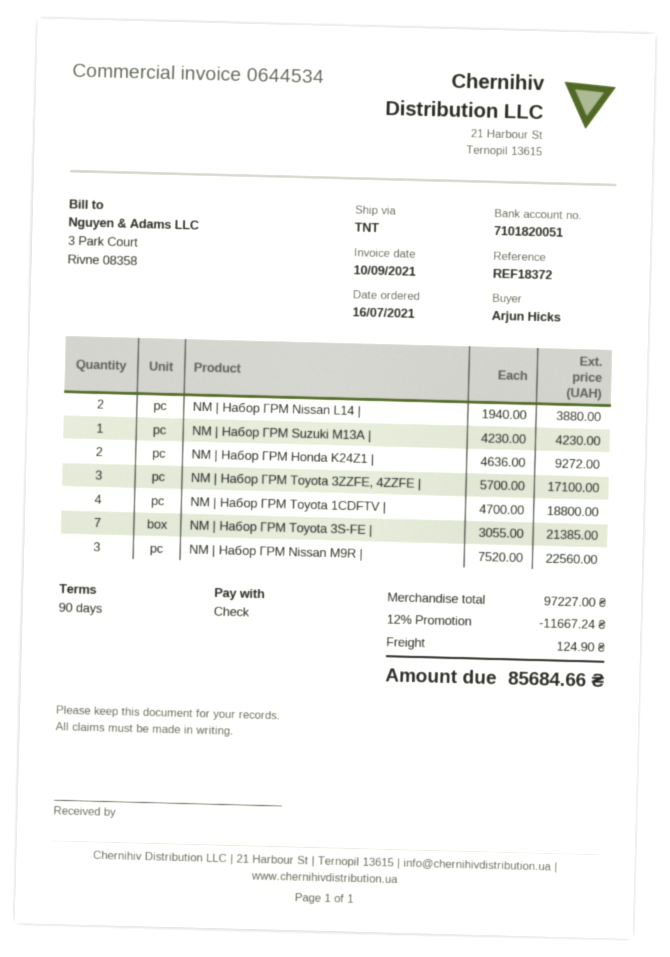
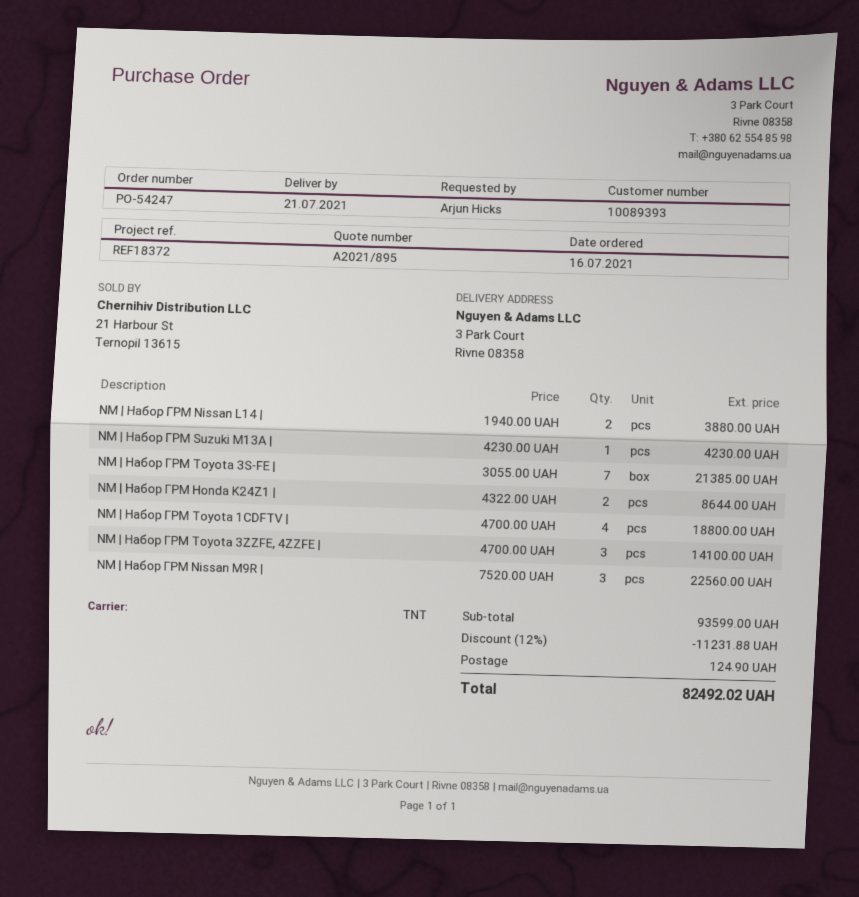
NM | Набор ГРМ Honda K24Z1 |: 2 x 4636.00 = 9272.00 -> 2 x 4322.00 = 8644.00
NM | Набор ГРМ Toyota 3ZZFE, 4ZZFE |: 3 x 5700.00 = 17100.00 -> 3 x 4700.00 = 14100.00
subtotal: 97227.00 -> 93599.00
discount: 12% = 11667.24 -> 12% = 11231.88
total: 85684.66 -> 82492.02

